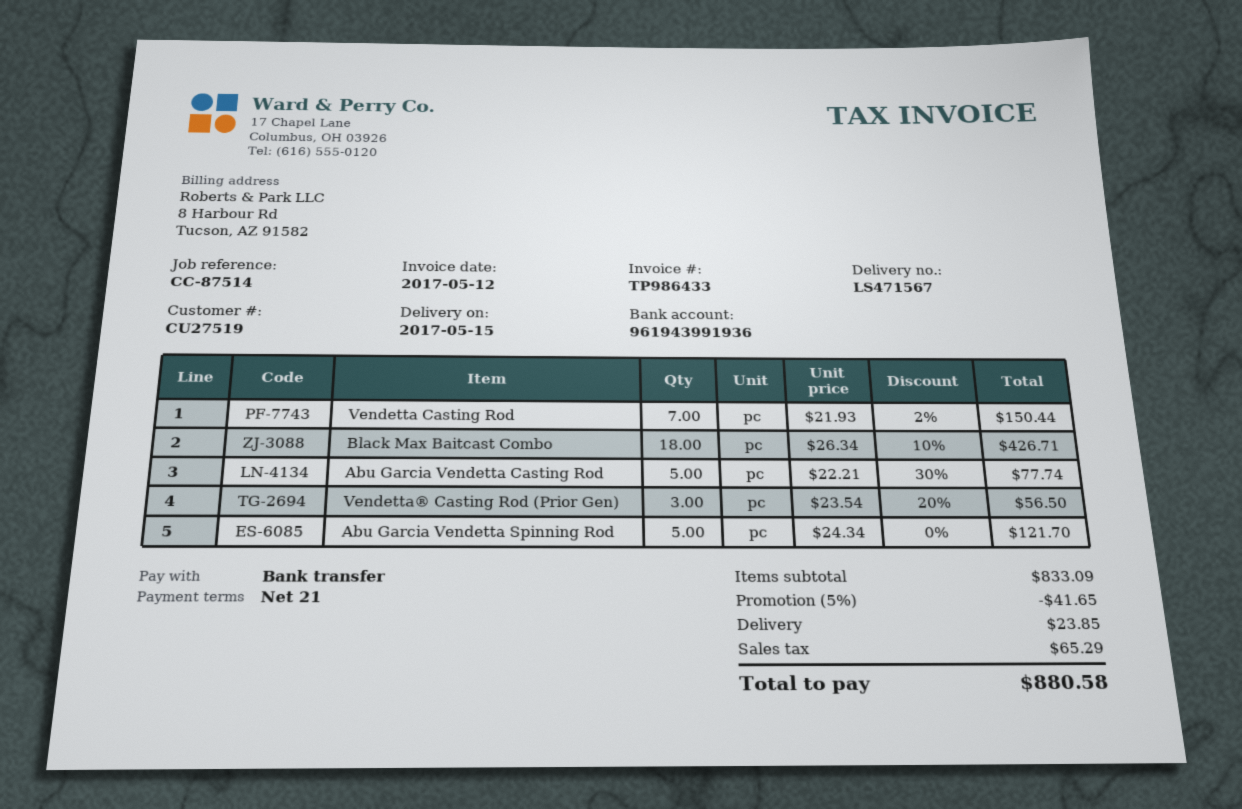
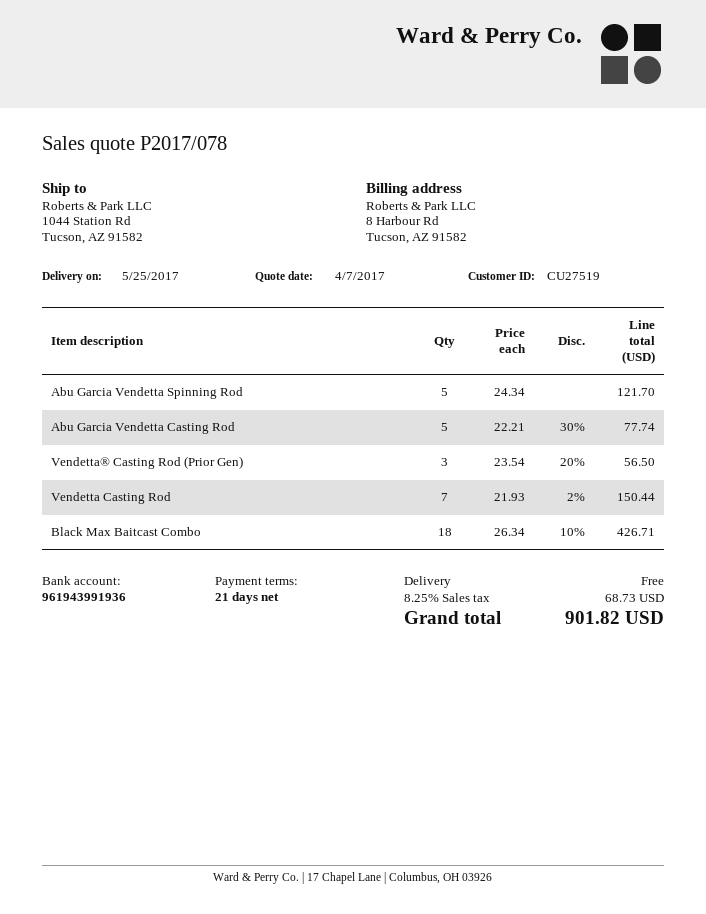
delivery date: 2017-05-15 -> 2017-05-25
discount: 5% = 41.65 -> none
shipping: 23.85 -> 0.00
tax: 65.29 -> 68.73
total: 880.58 -> 901.82

